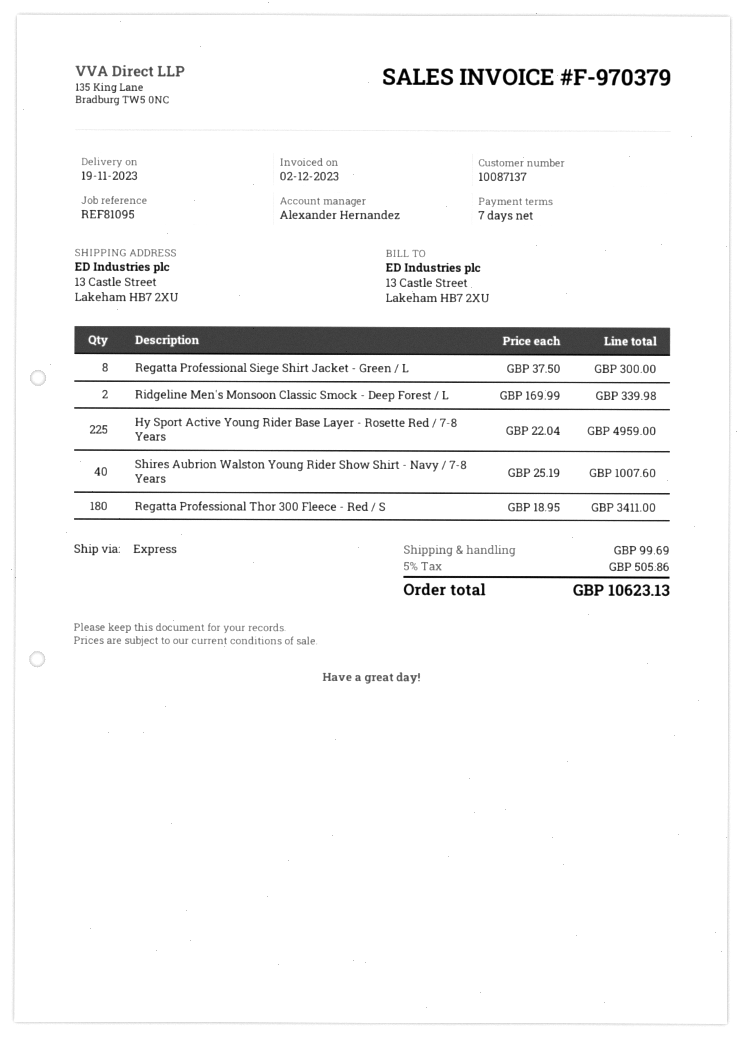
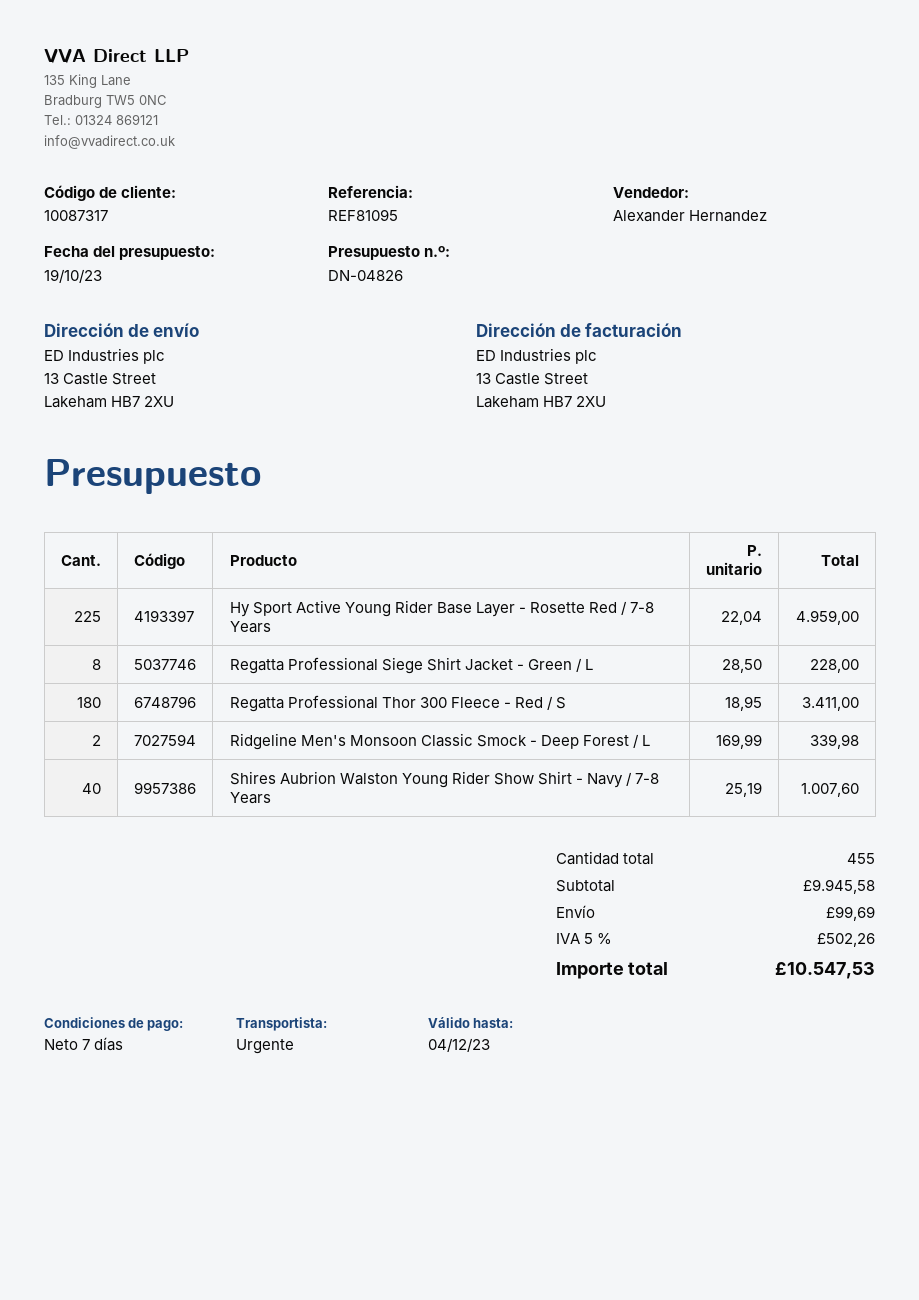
customer number: 10087137 -> 10087317
Regatta Professional Siege Shirt Jacket - Green / L: 8 x 37.50 = 300.00 -> 8 x 28.50 = 228.00
tax: 5% = 505.86 -> 5% = 502.26
total: 10623.13 -> 10547.53

